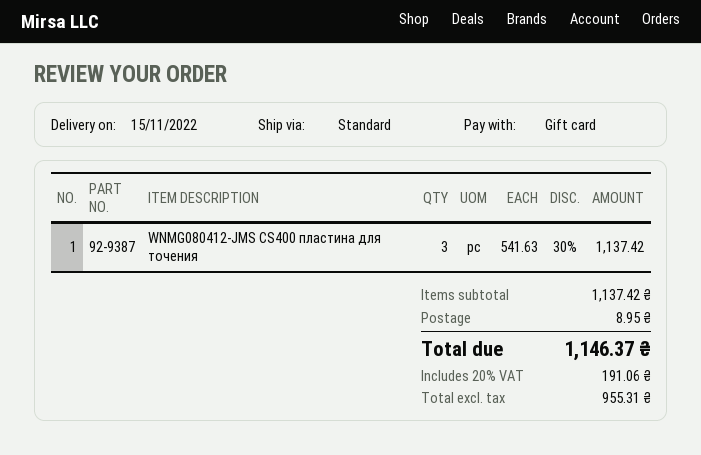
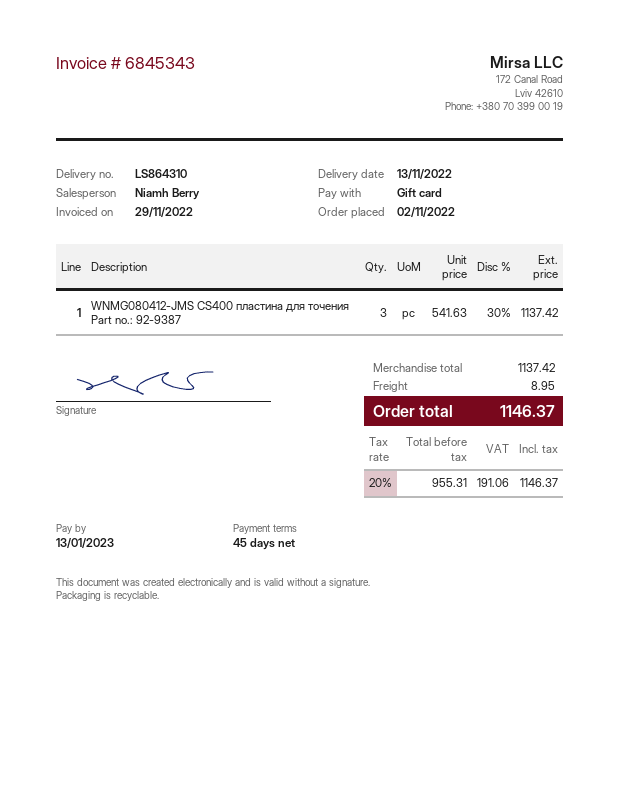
delivery date: 2022-11-15 -> 2022-11-13

